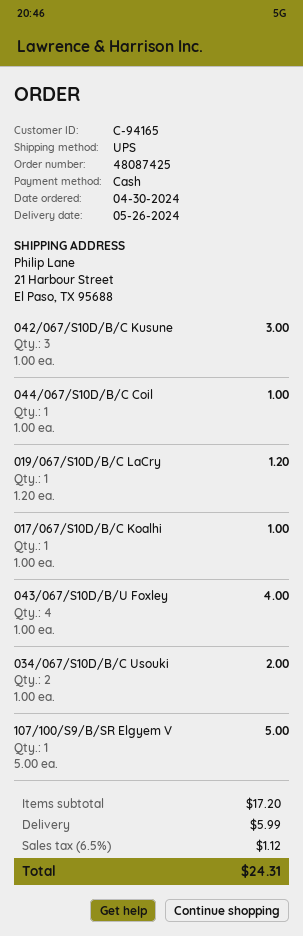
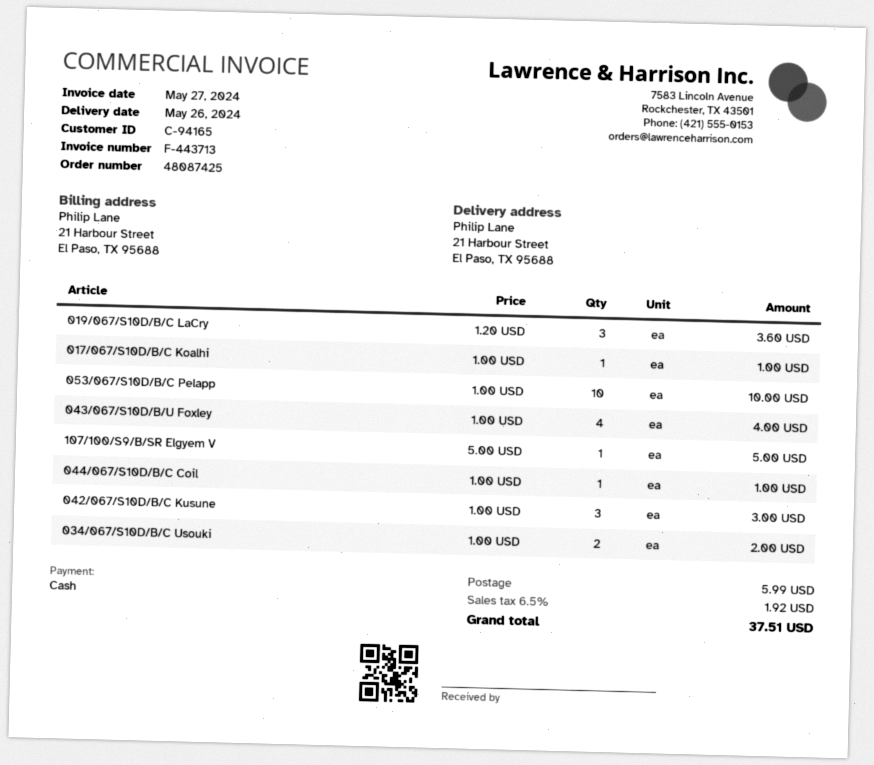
019/067/S10D/B/C LaCry: 1 x 1.20 = 1.20 -> 3 x 1.20 = 3.60
053/067/S10D/B/C Pelapp: none -> 10 x 1.00 = 10.00
tax: 6.5% = 1.12 -> 6.5% = 1.92
total: 24.31 -> 37.51

